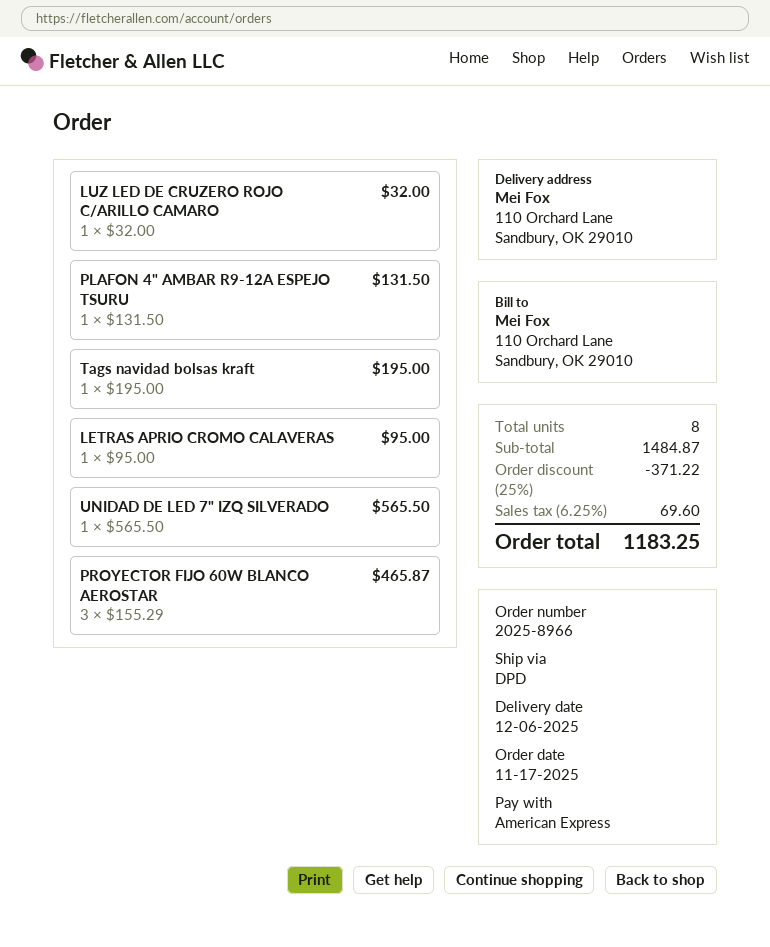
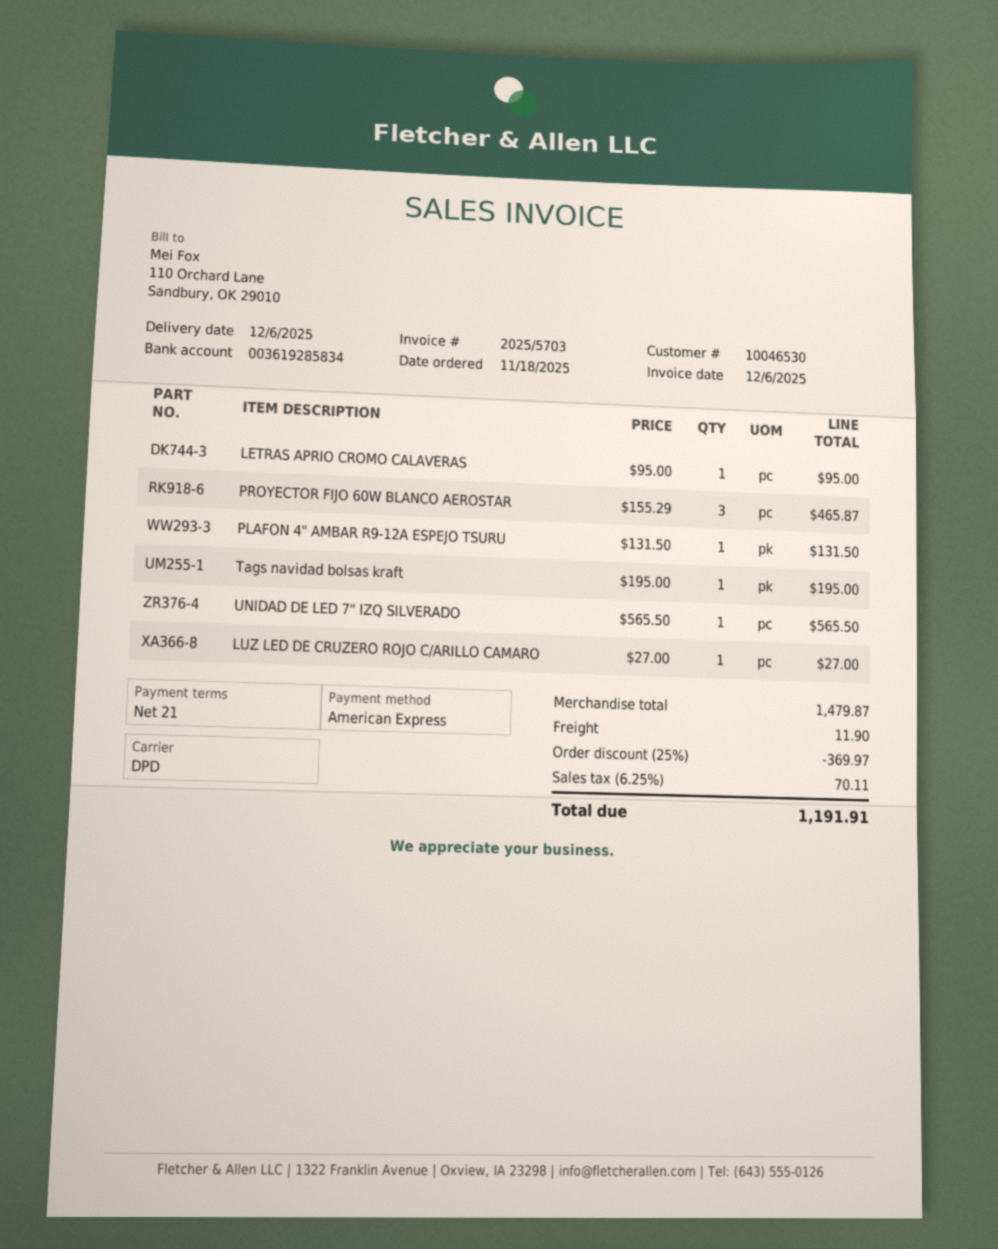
order date: 2025-11-17 -> 2025-11-18
LUZ LED DE CRUZERO ROJO C/ARILLO CAMARO: 1 x 32.00 = 32.00 -> 1 x 27.00 = 27.00
subtotal: 1484.87 -> 1479.87
discount: 25% = 371.22 -> 25% = 369.97
shipping: none -> 11.90
tax: 6.25% = 69.60 -> 6.25% = 70.11
total: 1183.25 -> 1191.91

